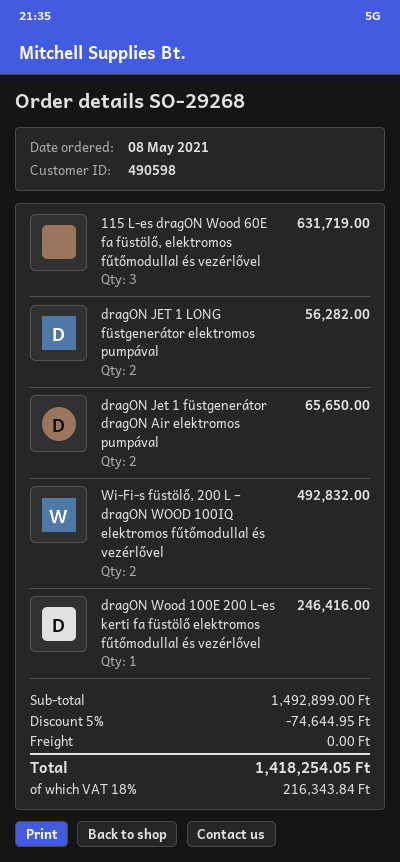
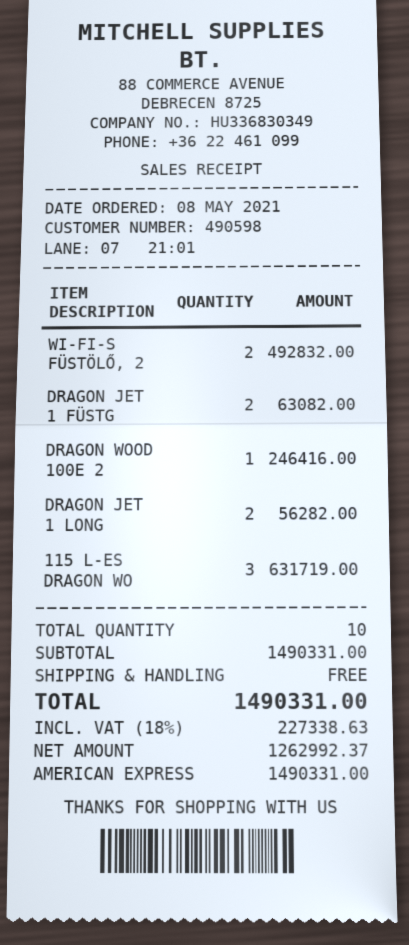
dragON Jet 1 füstgenerátor dragON Air elektromos pumpával: 2 for 65650.00 -> 2 for 63082.00
subtotal: 1492899.00 -> 1490331.00
discount: 5% = 74644.95 -> none
tax: 18% = 216343.84 -> 18% = 227338.63
total: 1418254.05 -> 1490331.00

